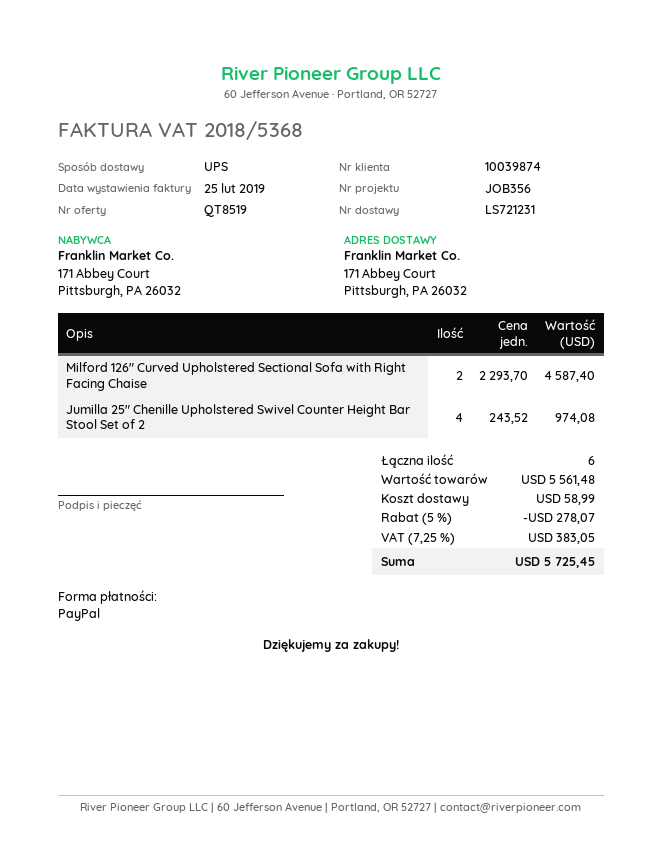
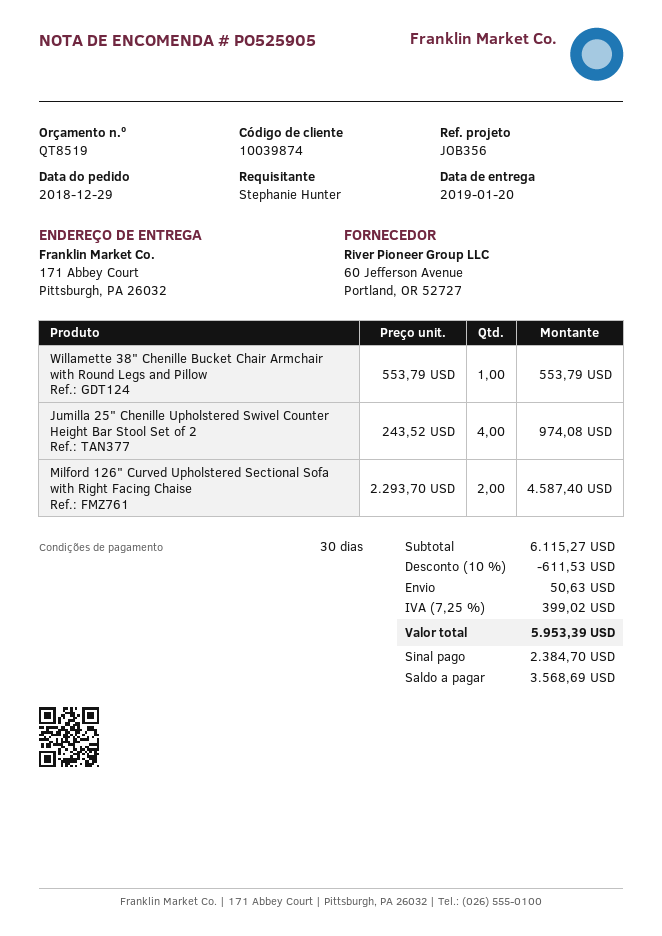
Willamette 38" Chenille Bucket Chair Armchair with Round Legs and Pillow: none -> 1 x 553.79 = 553.79
subtotal: 5561.48 -> 6115.27
discount: 5% = 278.07 -> 10% = 611.53
shipping: 58.99 -> 50.63
tax: 7.25% = 383.05 -> 7.25% = 399.02
total: 5725.45 -> 5953.39

